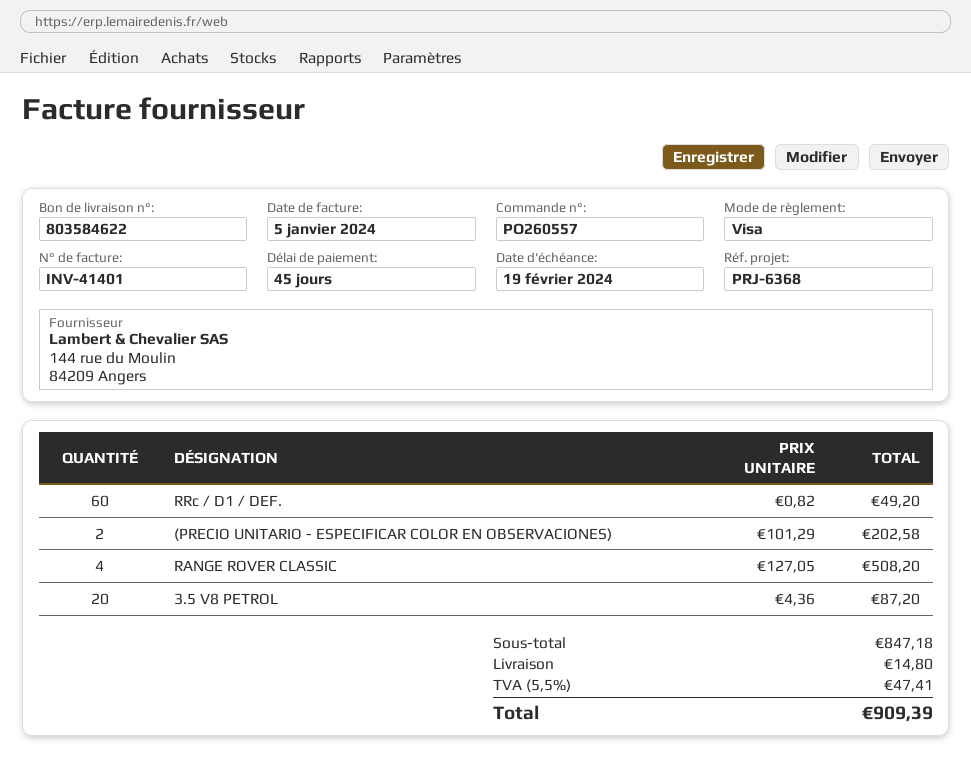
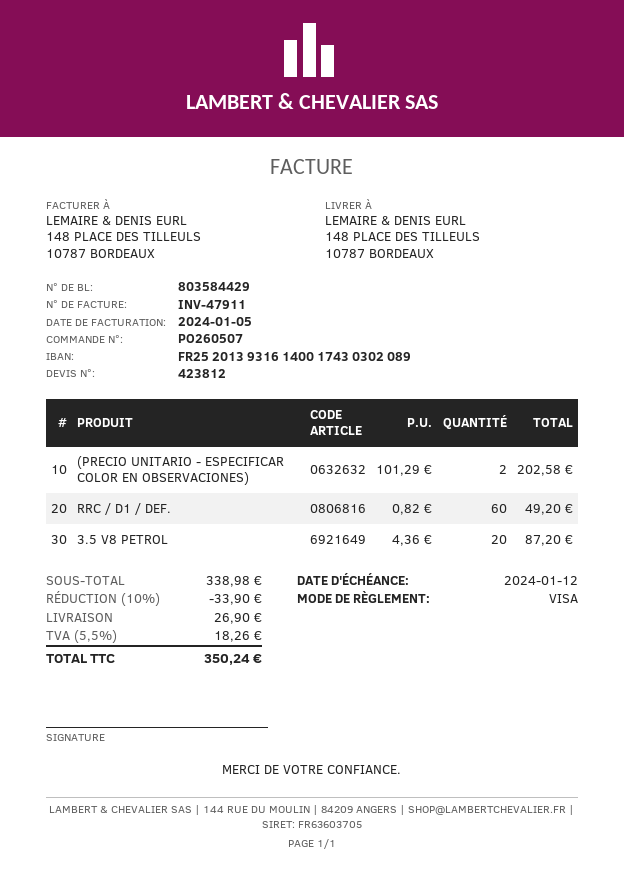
order number: PO260557 -> PO260507
delivery note number: 803584622 -> 803584429
invoice number: INV-41401 -> INV-47911
due date: 2024-02-19 -> 2024-01-12
RANGE ROVER CLASSIC: 4 x 127.05 = 508.20 -> none
subtotal: 847.18 -> 338.98
discount: none -> 10% = 33.90
shipping: 14.80 -> 26.90
tax: 5.5% = 47.41 -> 5.5% = 18.26
total: 909.39 -> 350.24

